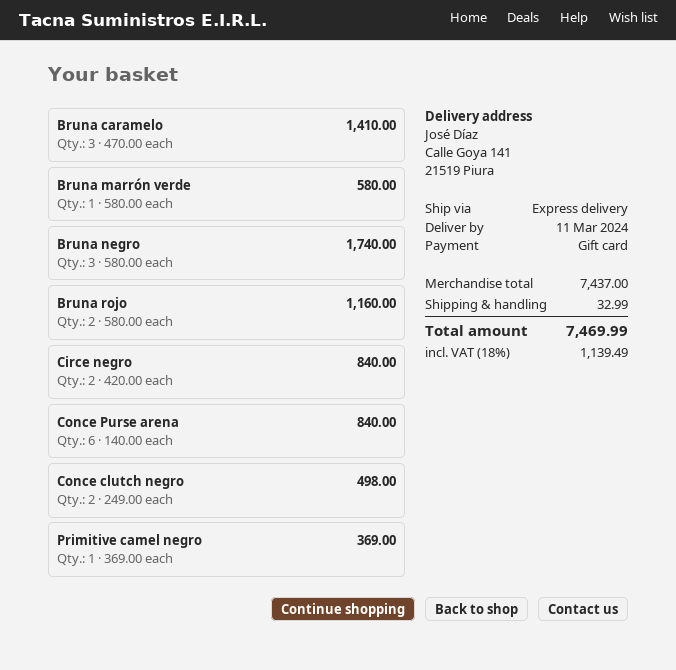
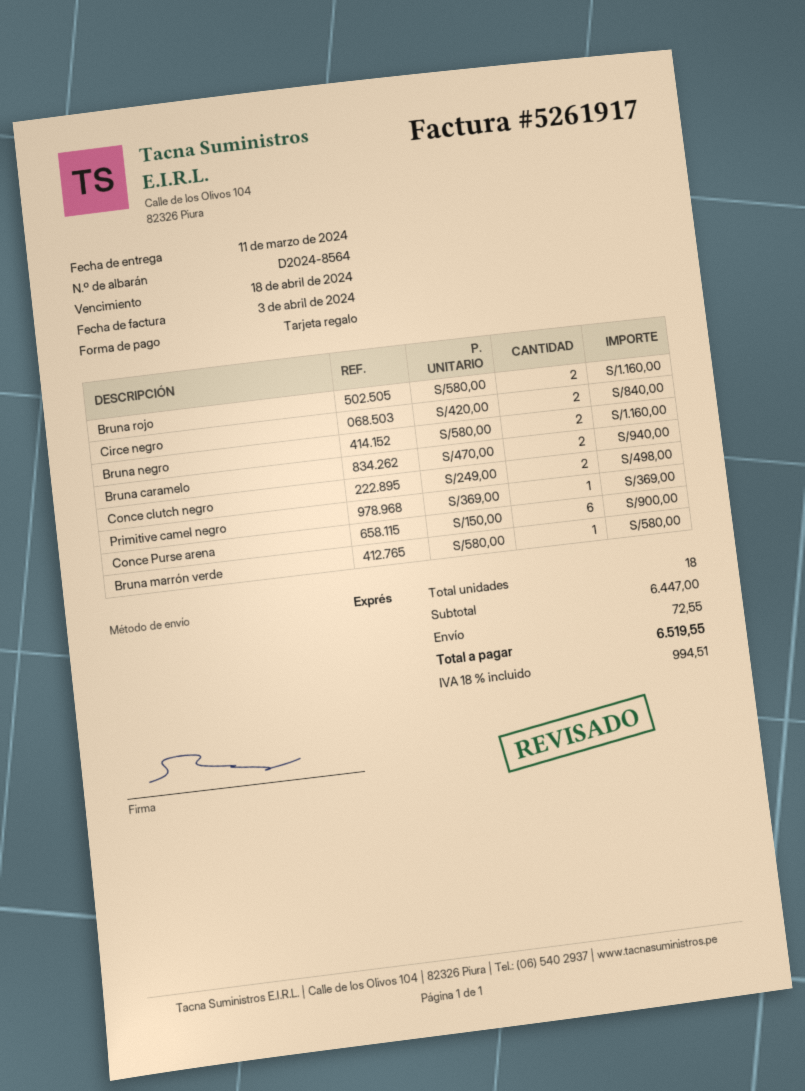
Bruna caramelo: 3 x 470.00 = 1410.00 -> 2 x 470.00 = 940.00
Bruna negro: 3 x 580.00 = 1740.00 -> 2 x 580.00 = 1160.00
Conce Purse arena: 6 x 140.00 = 840.00 -> 6 x 150.00 = 900.00
subtotal: 7437.00 -> 6447.00
shipping: 32.99 -> 72.55
tax: 18% = 1139.49 -> 18% = 994.51
total: 7469.99 -> 6519.55

